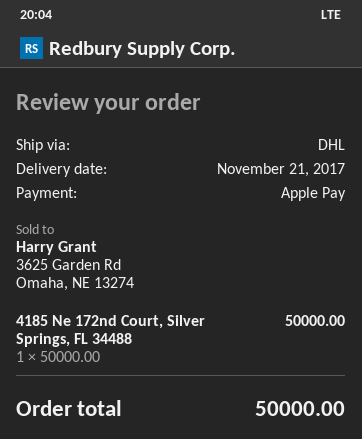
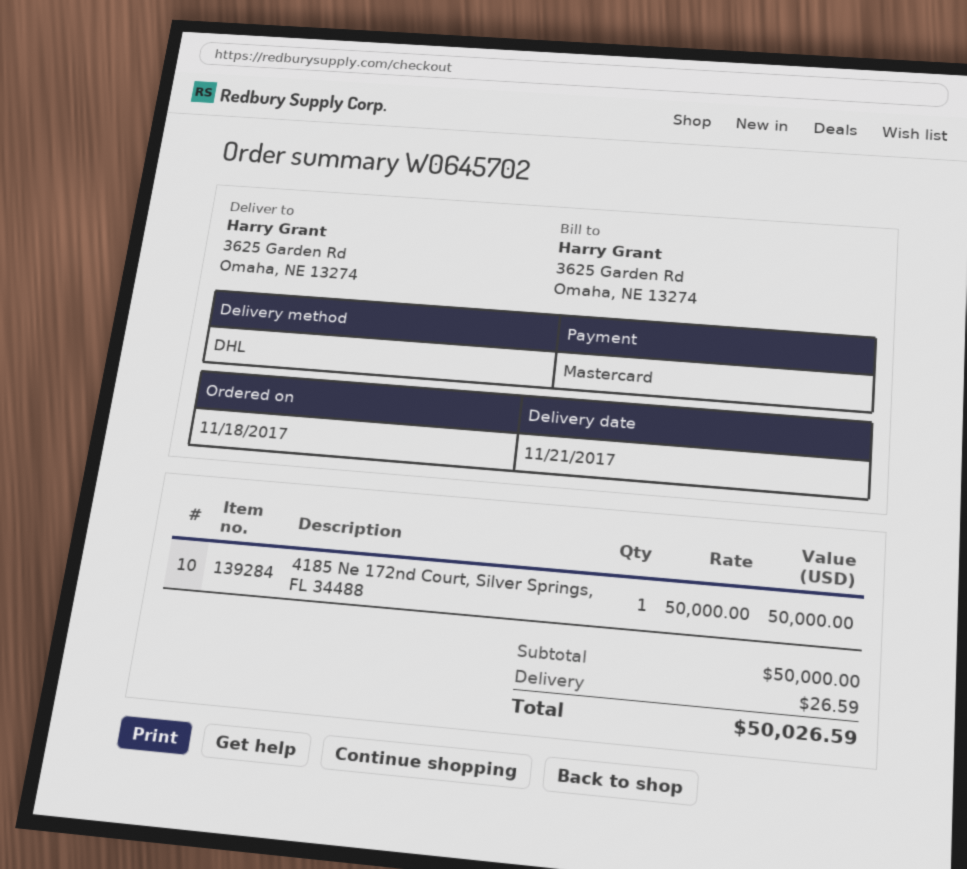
payment method: Apple Pay -> Mastercard
shipping: none -> 26.59
total: 50000.00 -> 50026.59

